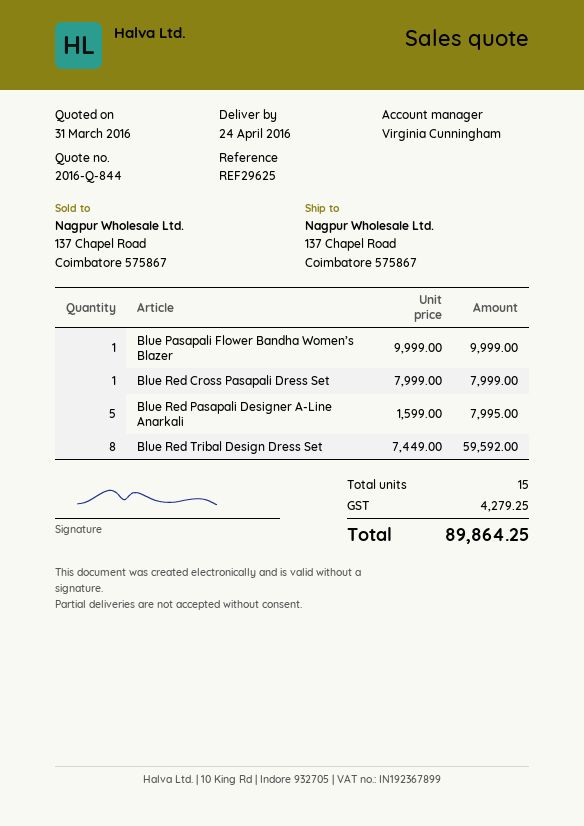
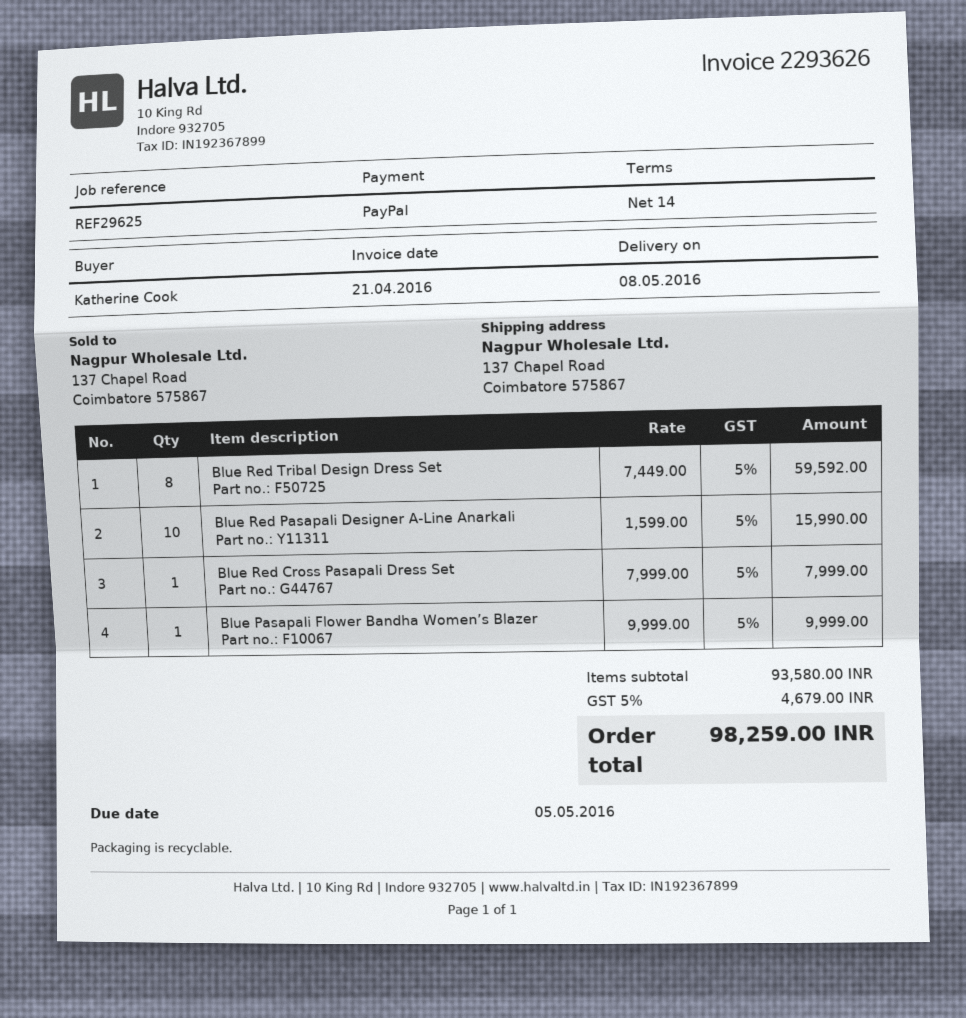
delivery date: 2016-04-24 -> 2016-05-08
Blue Red Pasapali Designer A-Line Anarkali: 5 x 1599.00 = 7995.00 -> 10 x 1599.00 = 15990.00
tax: 4279.25 -> 4679.00
total: 89864.25 -> 98259.00

